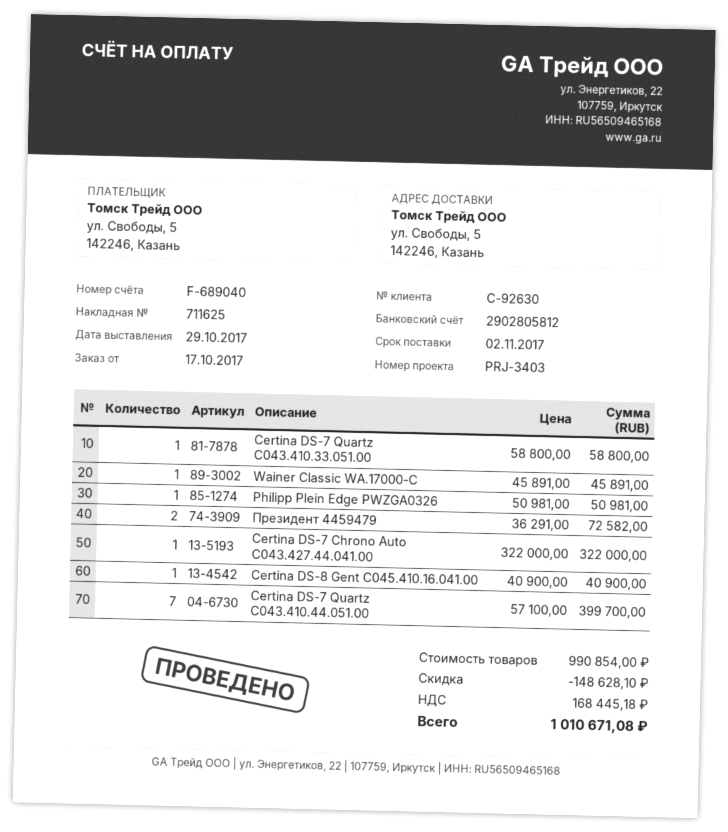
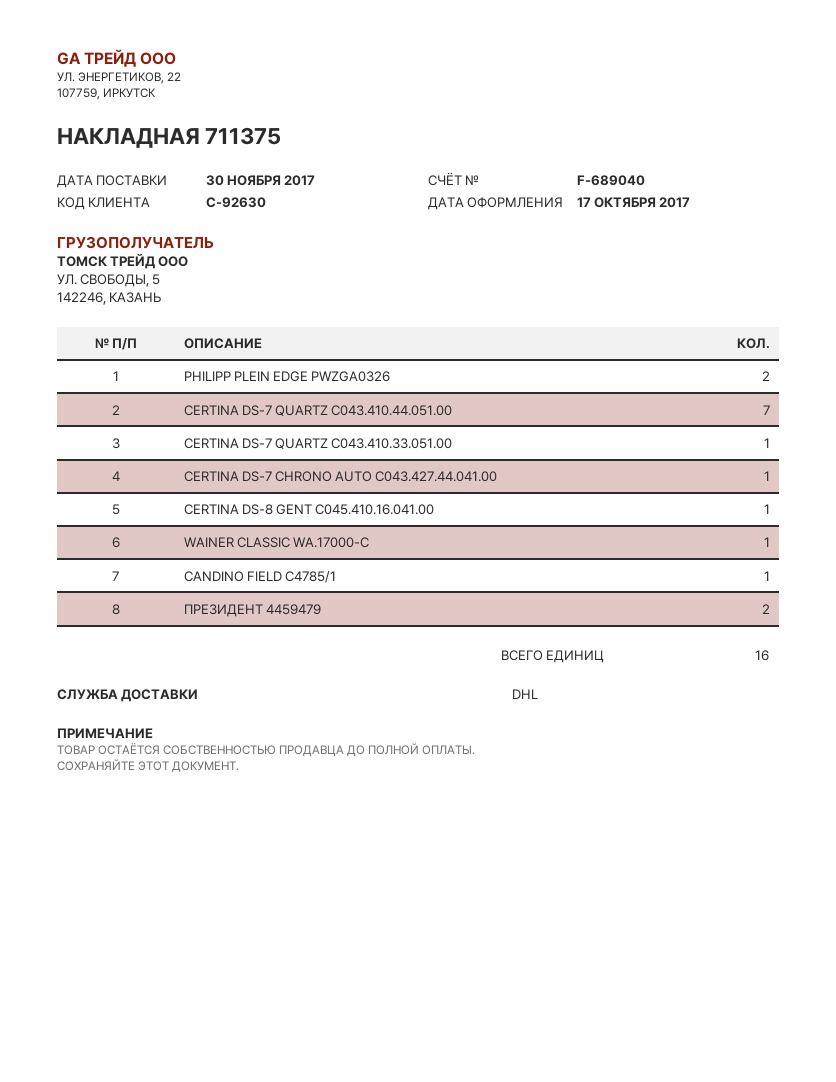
delivery note number: 711625 -> 711375
delivery date: 2017-11-02 -> 2017-11-30
Philipp Plein Edge PWZGA0326: 1 -> 2
CANDINO FIELD C4785/1: none -> 1

